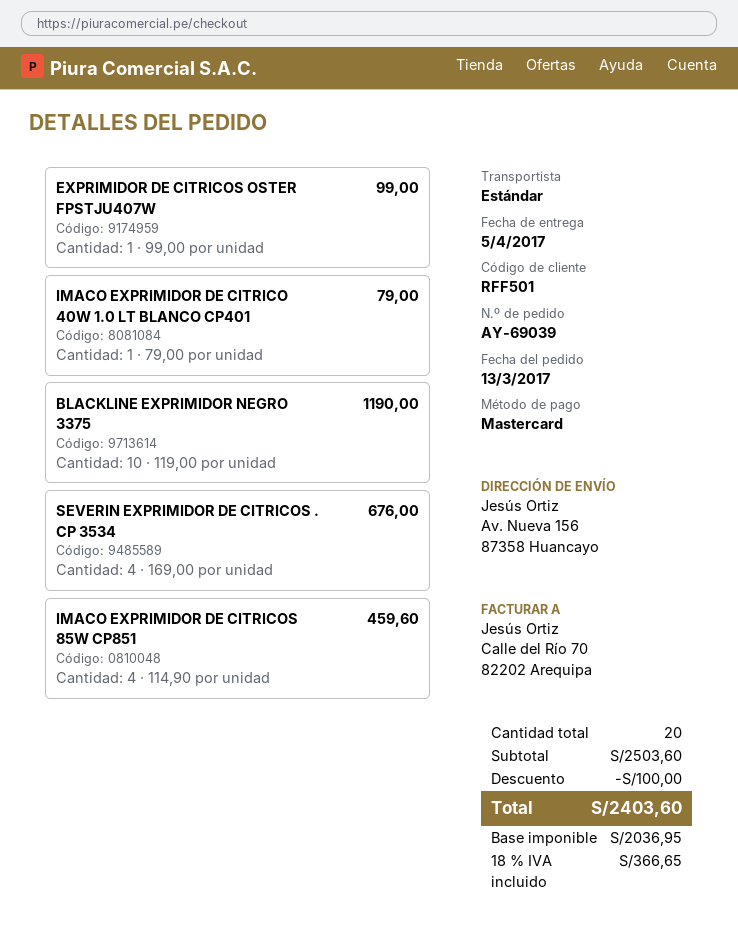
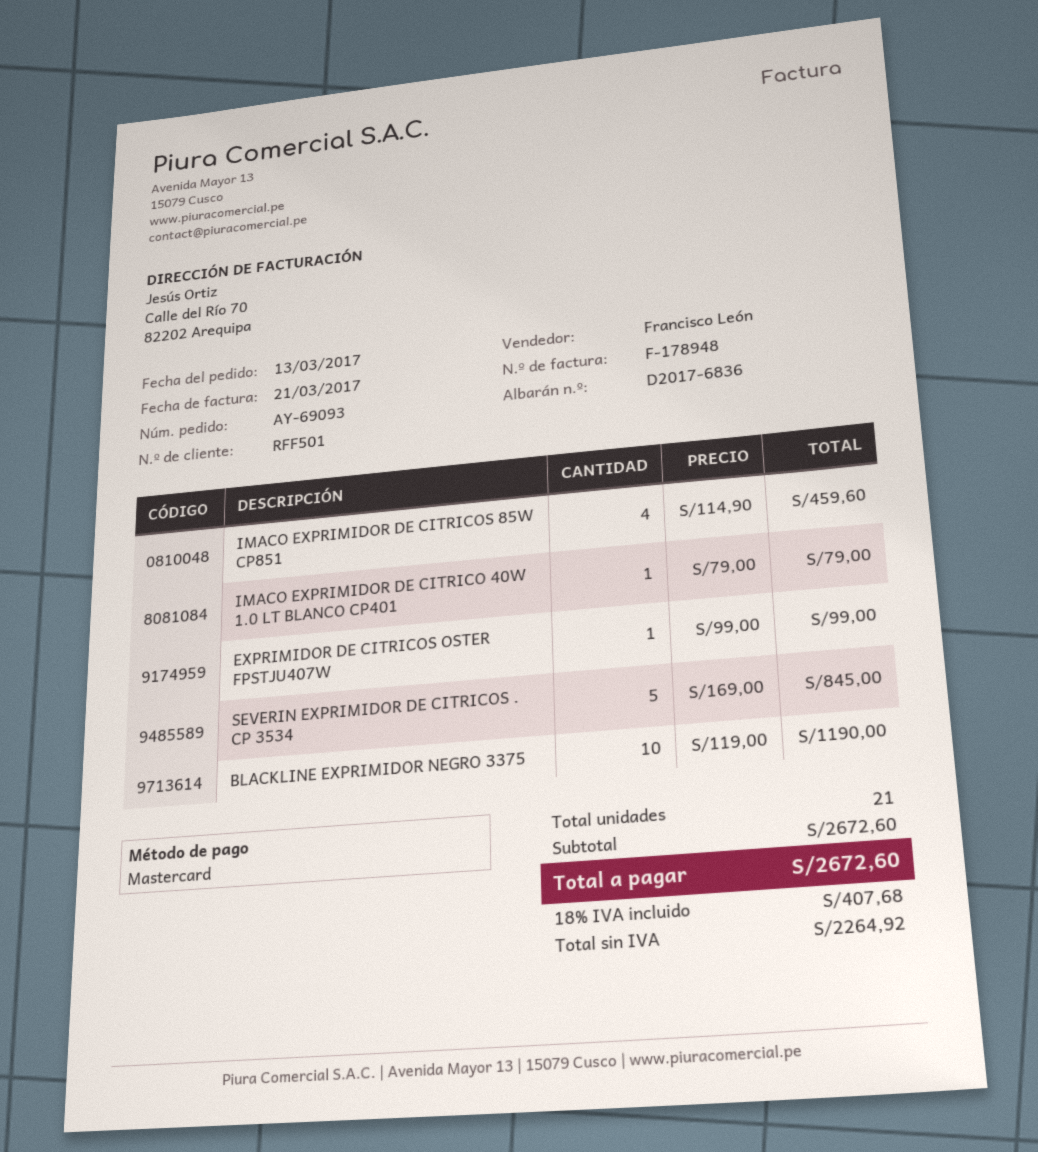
order number: AY-69039 -> AY-69093
SEVERIN EXPRIMIDOR DE CITRICOS . CP 3534: 4 x 169.00 = 676.00 -> 5 x 169.00 = 845.00
total quantity: 20 -> 21
subtotal: 2503.60 -> 2672.60
discount: 100.00 -> none
net: 2036.95 -> 2264.92
tax: 18% = 366.65 -> 18% = 407.68
total: 2403.60 -> 2672.60

